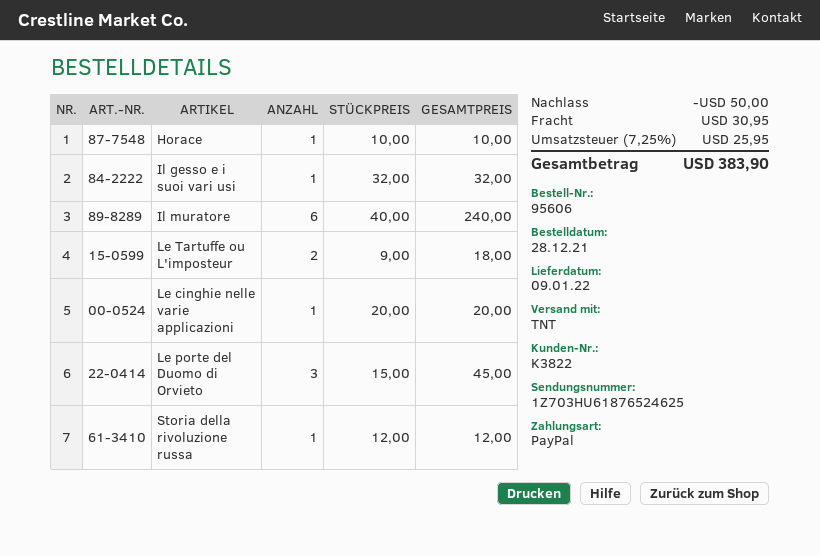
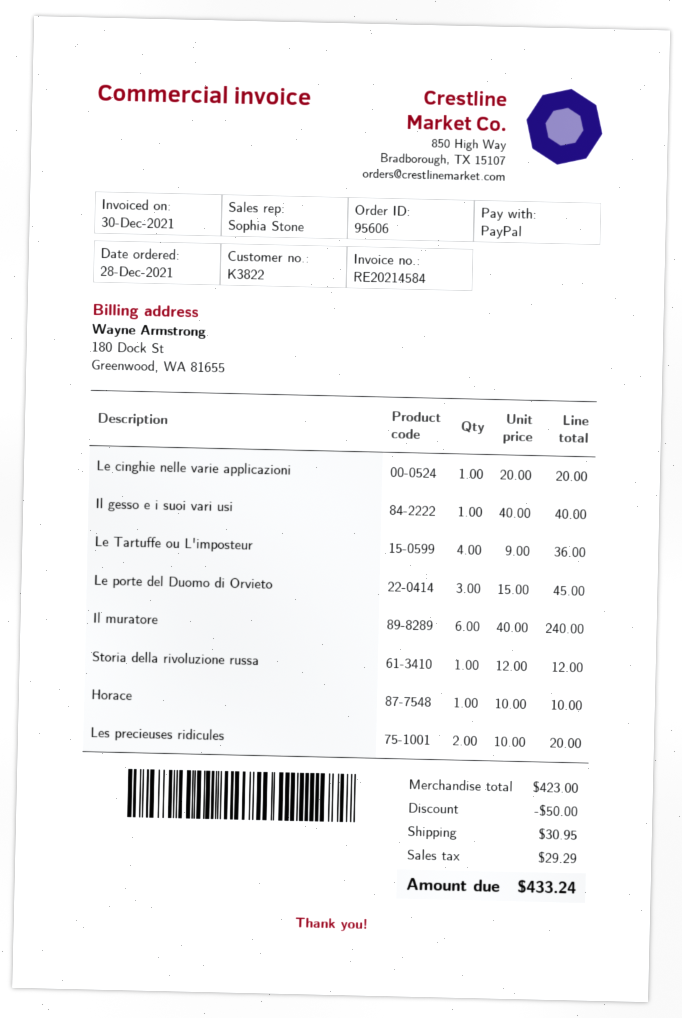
Il gesso e i suoi vari usi: 1 x 32.00 = 32.00 -> 1 x 40.00 = 40.00
Le Tartuffe ou L'imposteur: 2 x 9.00 = 18.00 -> 4 x 9.00 = 36.00
Les precieuses ridicules: none -> 2 x 10.00 = 20.00
tax: 25.95 -> 29.29
total: 383.90 -> 433.24

